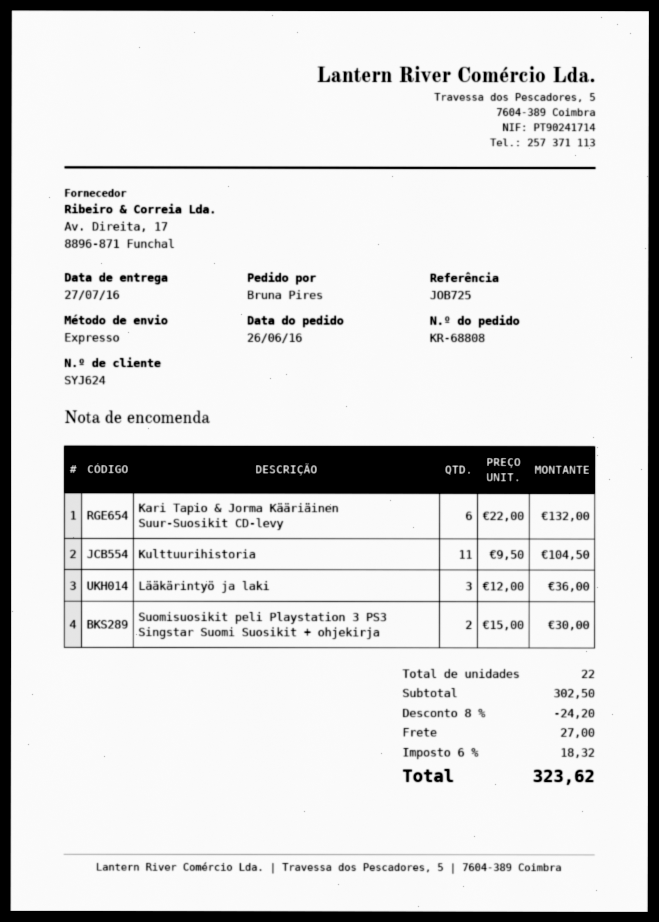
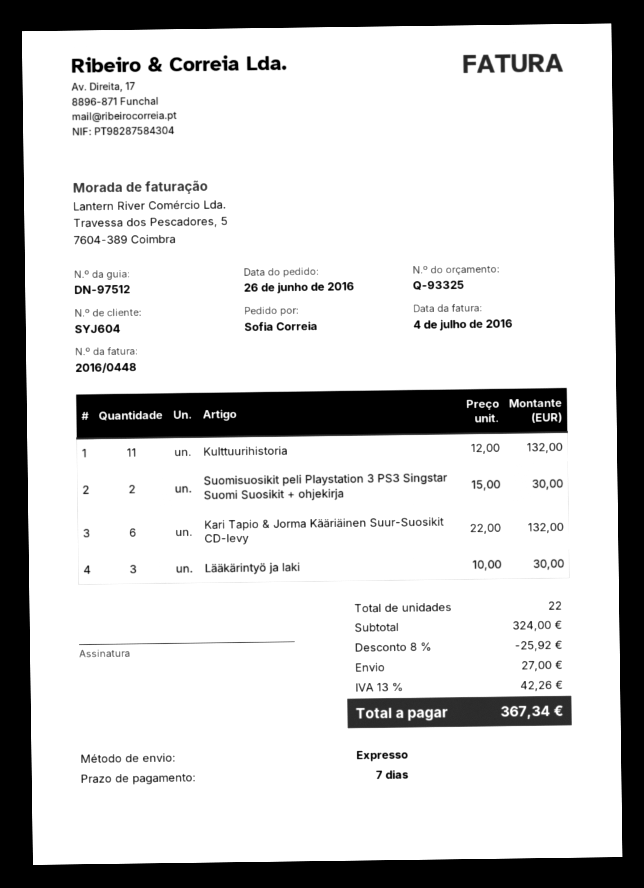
customer number: SYJ624 -> SYJ604
ordered by: Bruna Pires -> Sofia Correia
Kulttuurihistoria: 11 x 9.50 = 104.50 -> 11 x 12.00 = 132.00
Lääkärintyö ja laki: 3 x 12.00 = 36.00 -> 3 x 10.00 = 30.00
subtotal: 302.50 -> 324.00
discount: 8% = 24.20 -> 8% = 25.92
tax: 6% = 18.32 -> 13% = 42.26
total: 323.62 -> 367.34

